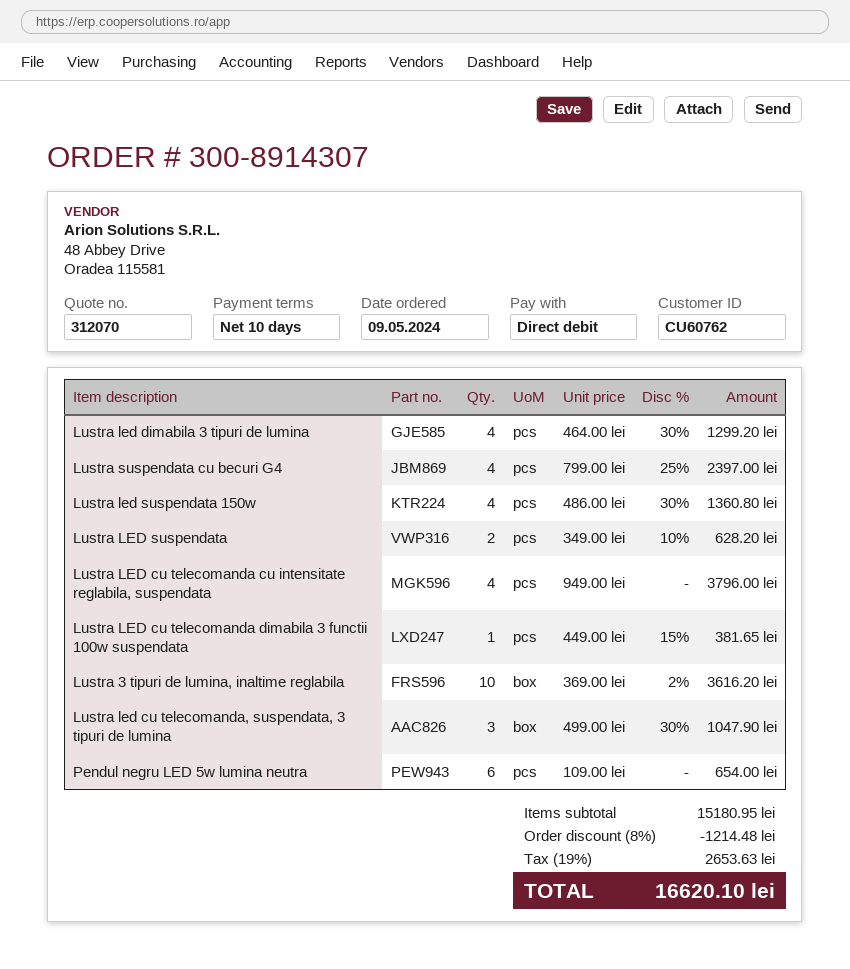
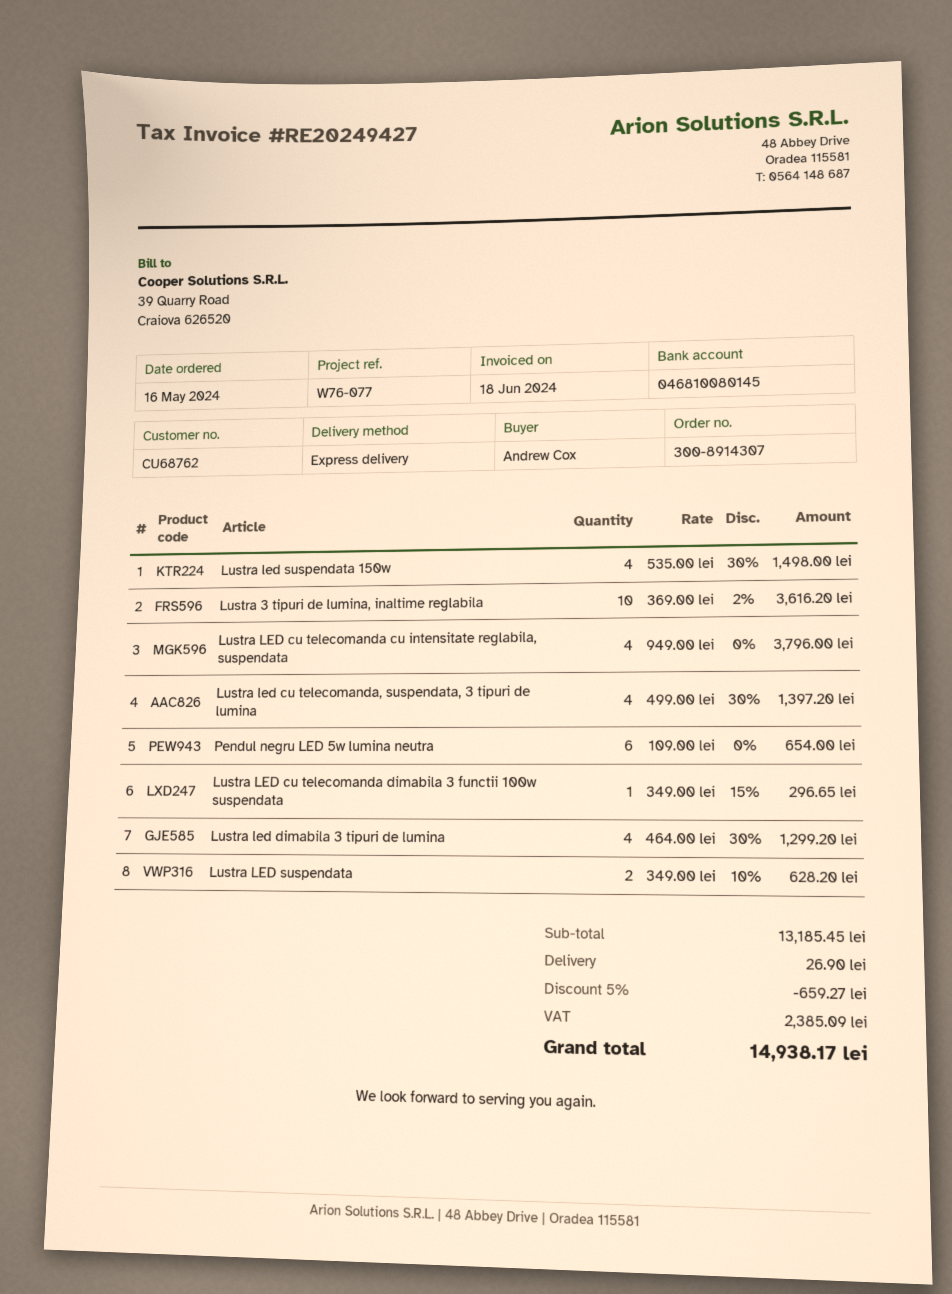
order date: 2024-05-09 -> 2024-05-16
customer number: CU60762 -> CU68762
Lustra suspendata cu becuri G4: 4 x 799.00 - 25% = 2397.00 -> none
Lustra led suspendata 150w: 4 x 486.00 - 30% = 1360.80 -> 4 x 535.00 - 30% = 1498.00
Lustra LED cu telecomanda dimabila 3 functii 100w suspendata: 1 x 449.00 - 15% = 381.65 -> 1 x 349.00 - 15% = 296.65
Lustra led cu telecomanda, suspendata, 3 tipuri de lumina: 3 x 499.00 - 30% = 1047.90 -> 4 x 499.00 - 30% = 1397.20
subtotal: 15180.95 -> 13185.45
discount: 8% = 1214.48 -> 5% = 659.27
shipping: none -> 26.90
tax: 2653.63 -> 2385.09
total: 16620.10 -> 14938.17

